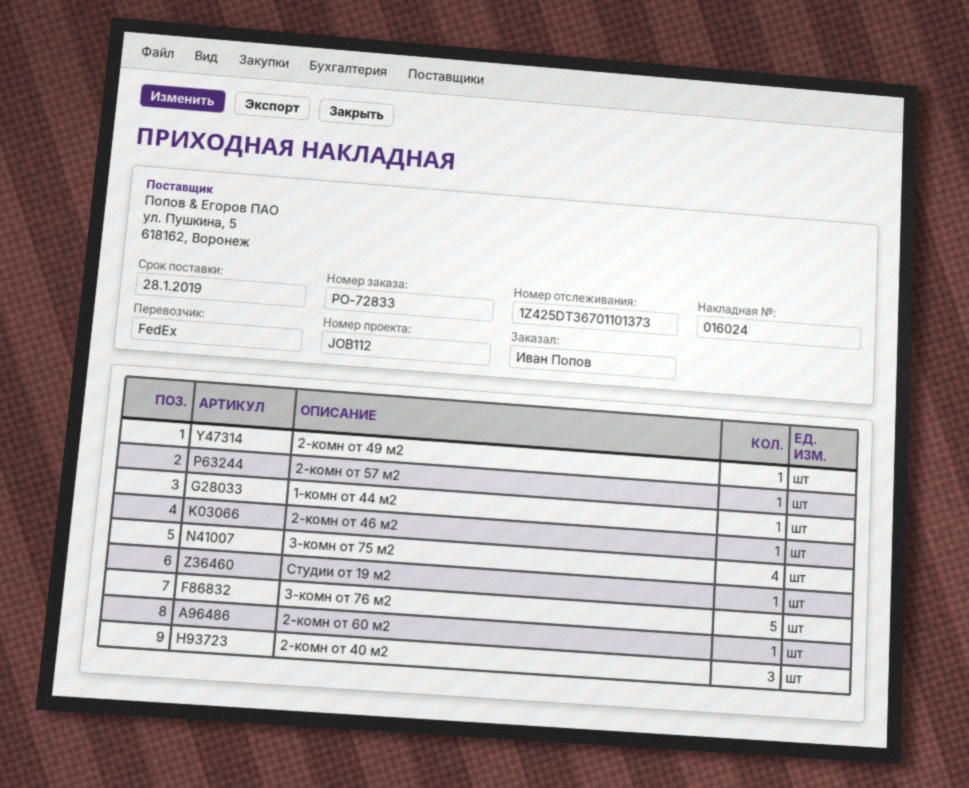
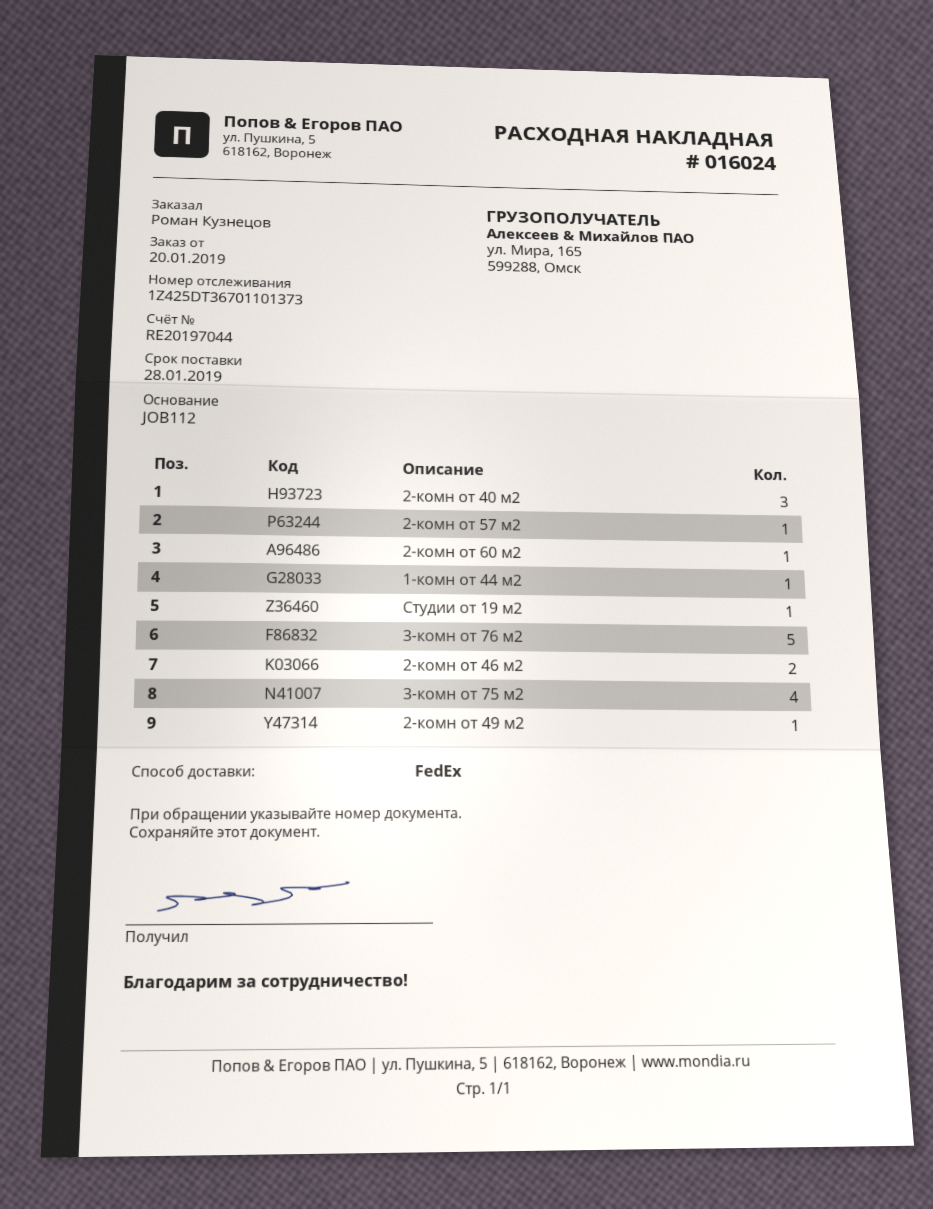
ordered by: Иван Попов -> Роман Кузнецов
2-комн от 46 м2: 1 -> 2

